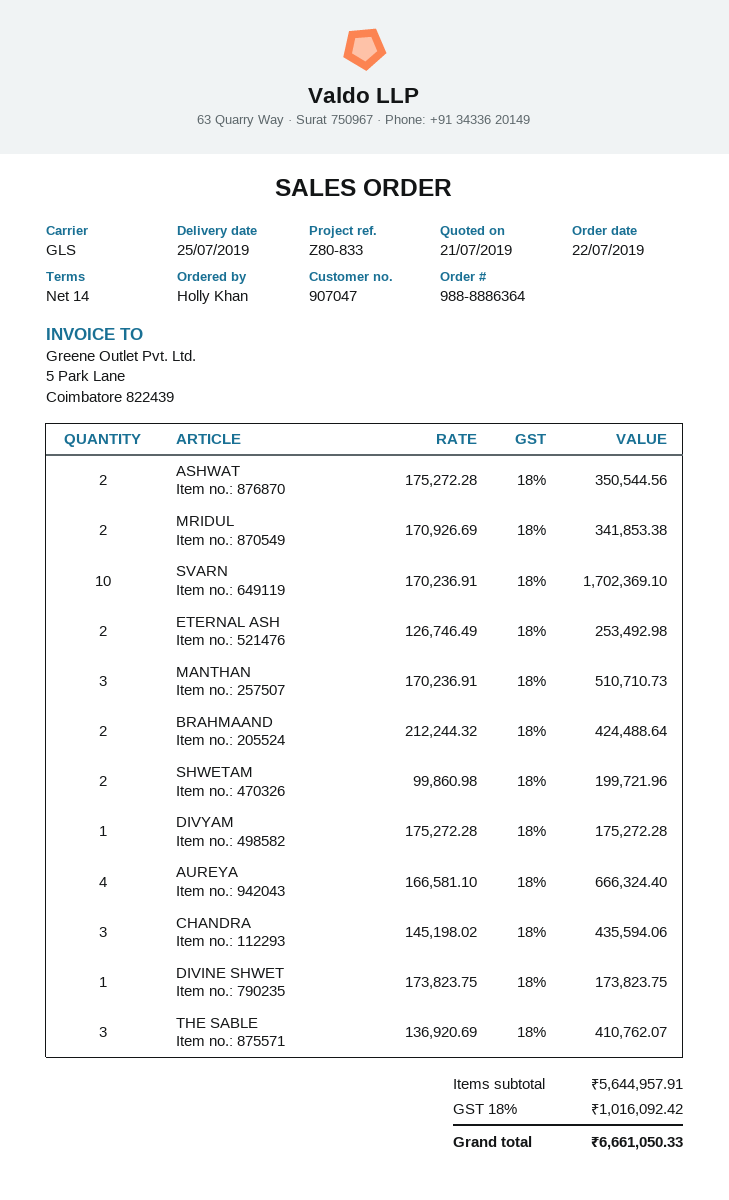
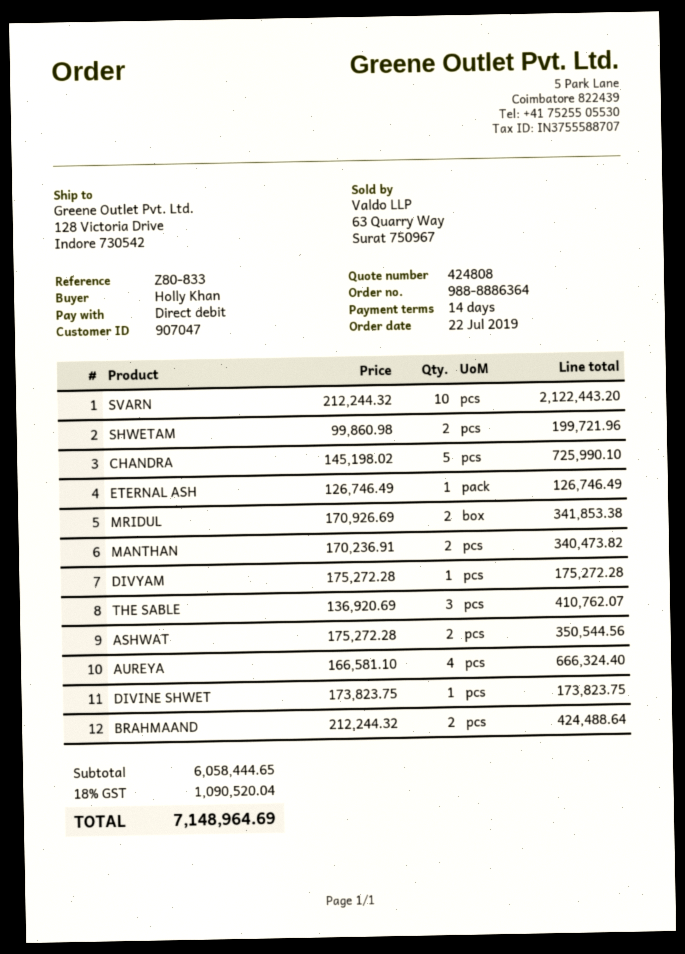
SVARN: 10 x 170236.91 = 1702369.10 -> 10 x 212244.32 = 2122443.20
ETERNAL ASH: 2 x 126746.49 = 253492.98 -> 1 x 126746.49 = 126746.49
MANTHAN: 3 x 170236.91 = 510710.73 -> 2 x 170236.91 = 340473.82
CHANDRA: 3 x 145198.02 = 435594.06 -> 5 x 145198.02 = 725990.10
subtotal: 5644957.91 -> 6058444.65
tax: 18% = 1016092.42 -> 18% = 1090520.04
total: 6661050.33 -> 7148964.69

